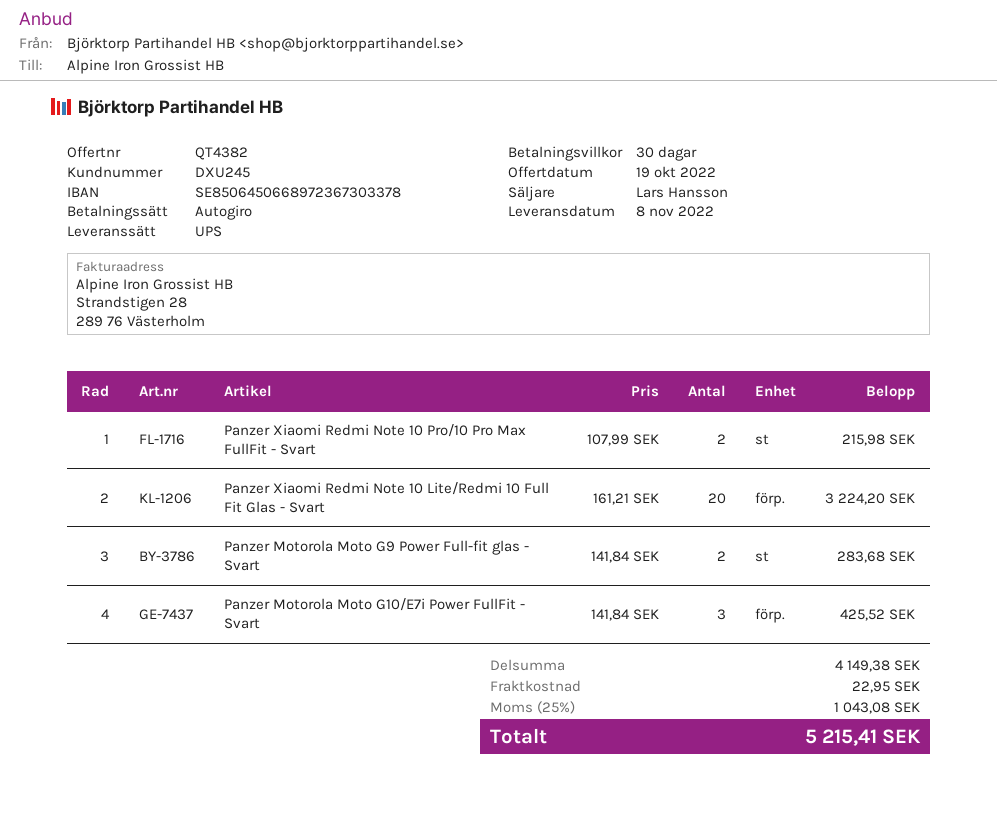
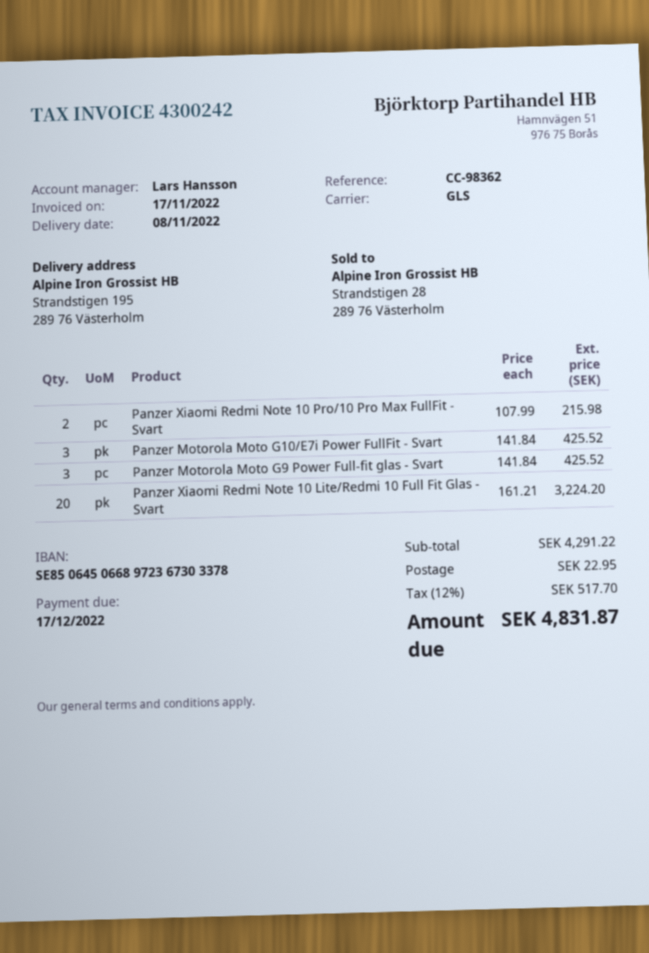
shipping method: UPS -> GLS
Panzer Motorola Moto G9 Power Full-fit glas - Svart: 2 x 141.84 = 283.68 -> 3 x 141.84 = 425.52
subtotal: 4149.38 -> 4291.22
tax: 25% = 1043.08 -> 12% = 517.70
total: 5215.41 -> 4831.87

